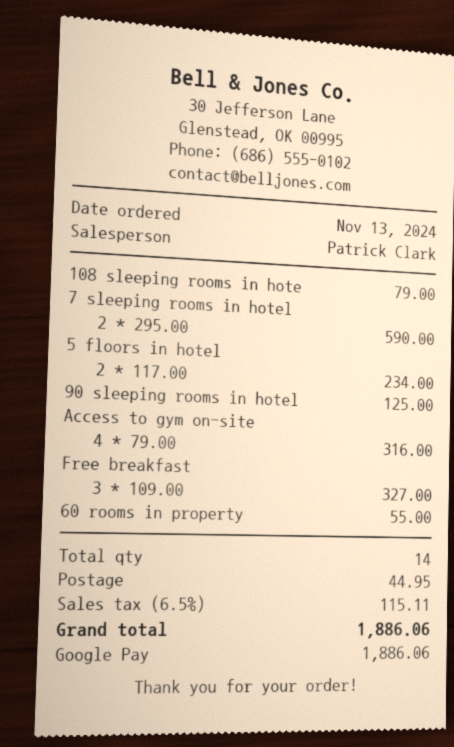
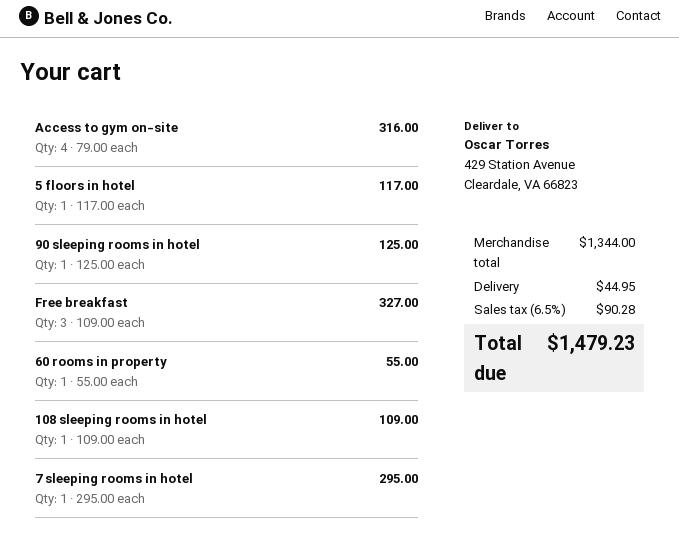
108 sleeping rooms in hote: 1 x 79.00 = 79.00 -> 1 x 109.00 = 109.00
7 sleeping rooms in hotel: 2 x 295.00 = 590.00 -> 1 x 295.00 = 295.00
5 floors in hotel: 2 x 117.00 = 234.00 -> 1 x 117.00 = 117.00
tax: 6.5% = 115.11 -> 6.5% = 90.28
total: 1886.06 -> 1479.23

